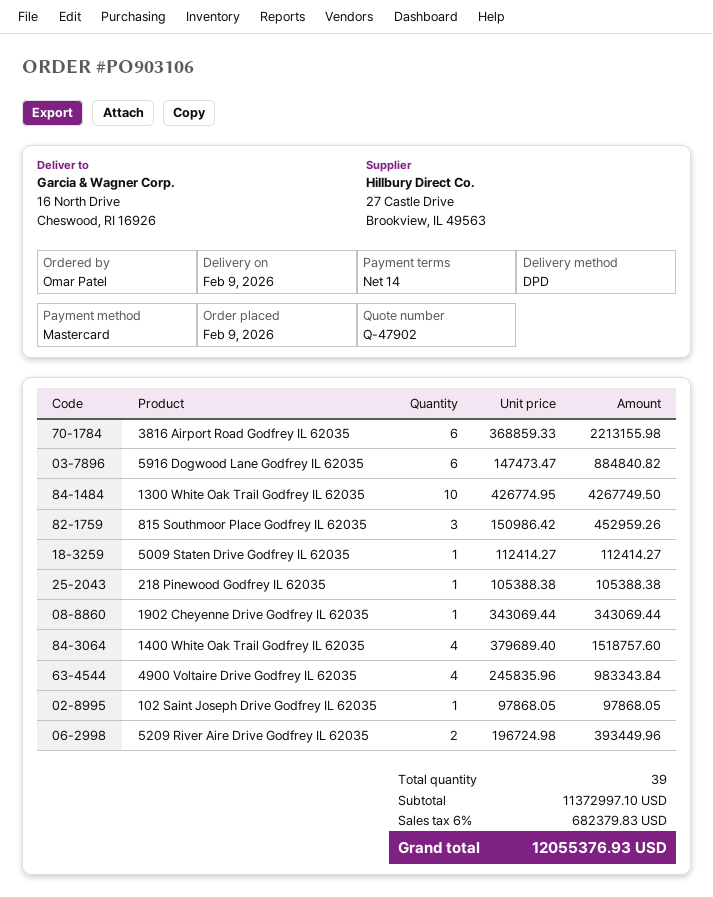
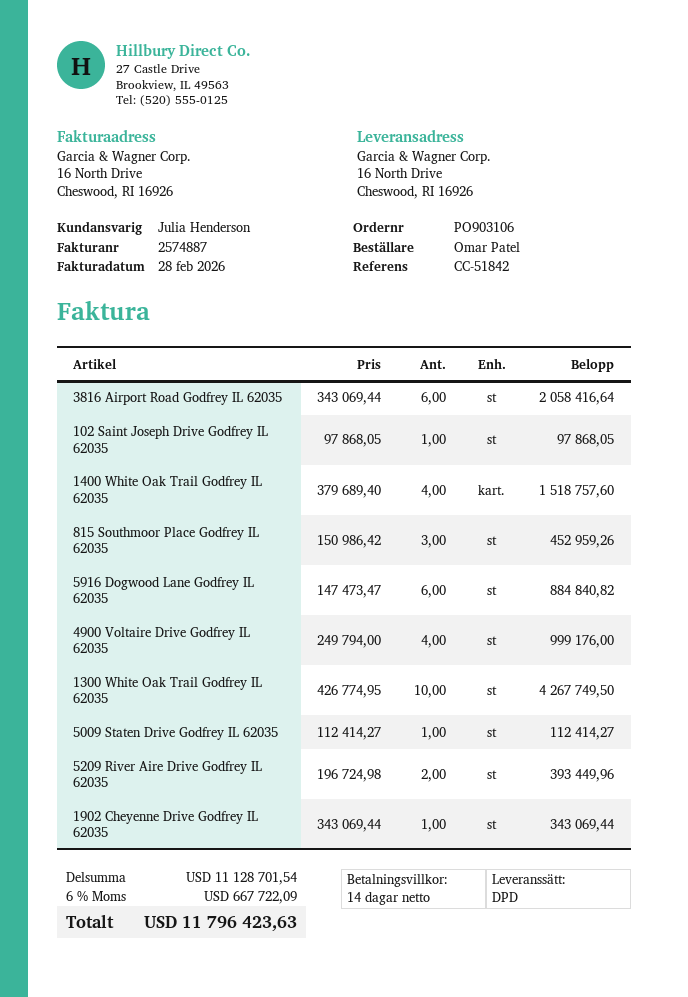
3816 Airport Road Godfrey IL 62035: 6 x 368859.33 = 2213155.98 -> 6 x 343069.44 = 2058416.64
218 Pinewood Godfrey IL 62035: 1 x 105388.38 = 105388.38 -> none
4900 Voltaire Drive Godfrey IL 62035: 4 x 245835.96 = 983343.84 -> 4 x 249794.00 = 999176.00
subtotal: 11372997.10 -> 11128701.54
tax: 6% = 682379.83 -> 6% = 667722.09
total: 12055376.93 -> 11796423.63

